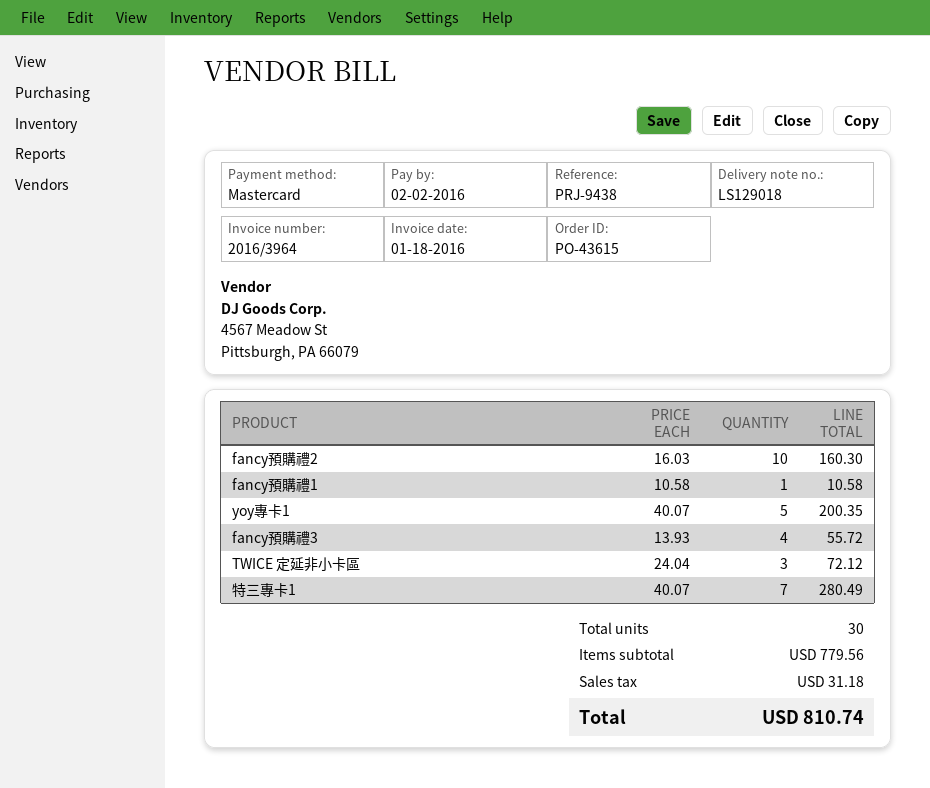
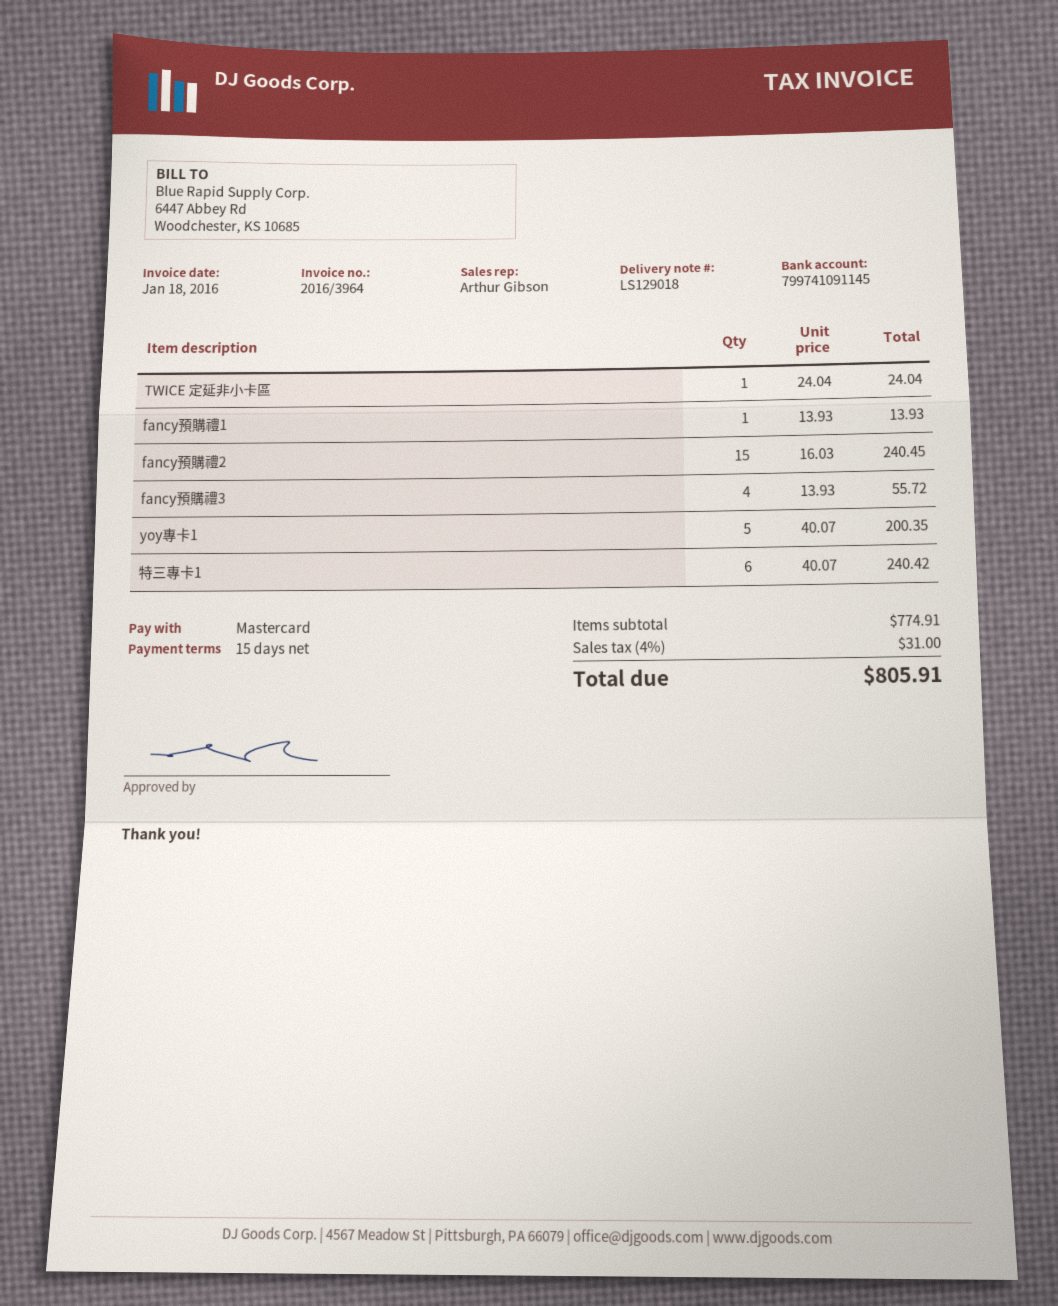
fancy預購禮2: 10 x 16.03 = 160.30 -> 15 x 16.03 = 240.45
fancy預購禮1: 1 x 10.58 = 10.58 -> 1 x 13.93 = 13.93
TWICE 定延非小卡區: 3 x 24.04 = 72.12 -> 1 x 24.04 = 24.04
特三專卡1: 7 x 40.07 = 280.49 -> 6 x 40.07 = 240.42
subtotal: 779.56 -> 774.91
tax: 31.18 -> 31.00
total: 810.74 -> 805.91

